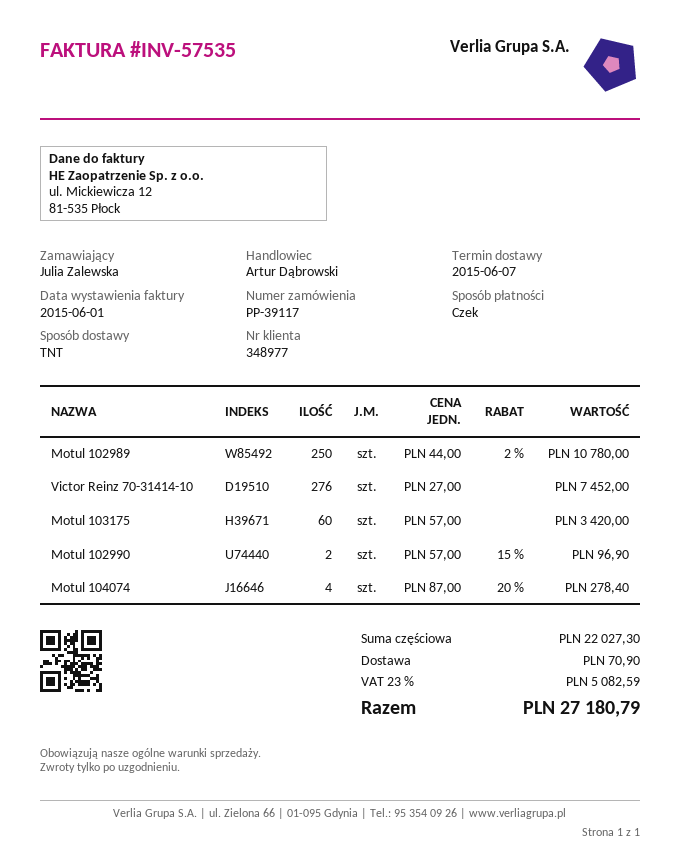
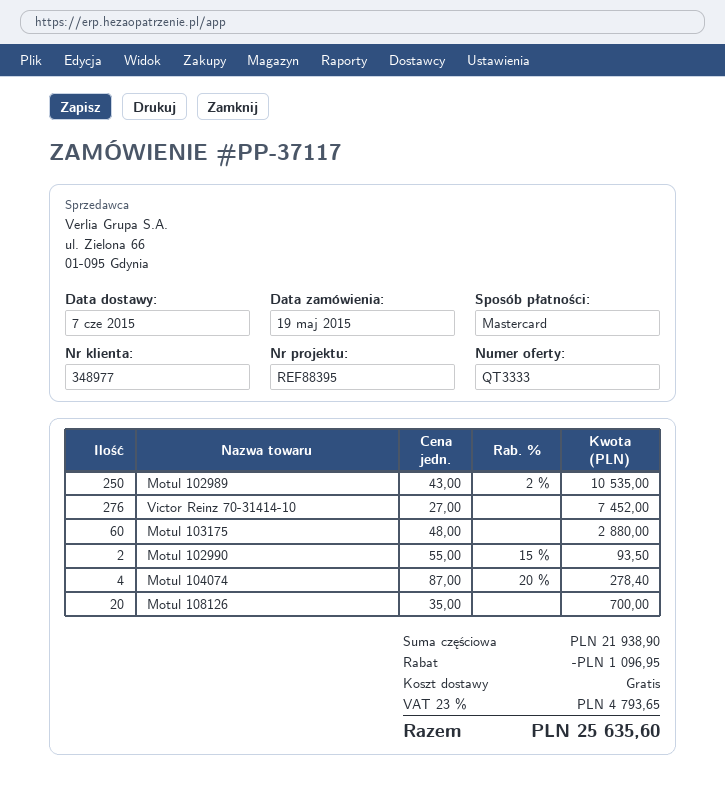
order number: PP-39117 -> PP-37117
payment method: cheque -> Mastercard
Motul 102989: 250 x 44.00 - 2% = 10780.00 -> 250 x 43.00 - 2% = 10535.00
Motul 103175: 60 x 57.00 = 3420.00 -> 60 x 48.00 = 2880.00
Motul 102990: 2 x 57.00 - 15% = 96.90 -> 2 x 55.00 - 15% = 93.50
Motul 108126: none -> 20 x 35.00 = 700.00
subtotal: 22027.30 -> 21938.90
discount: none -> 1096.95
shipping: 70.90 -> 0.00
tax: 23% = 5082.59 -> 23% = 4793.65
total: 27180.79 -> 25635.60

